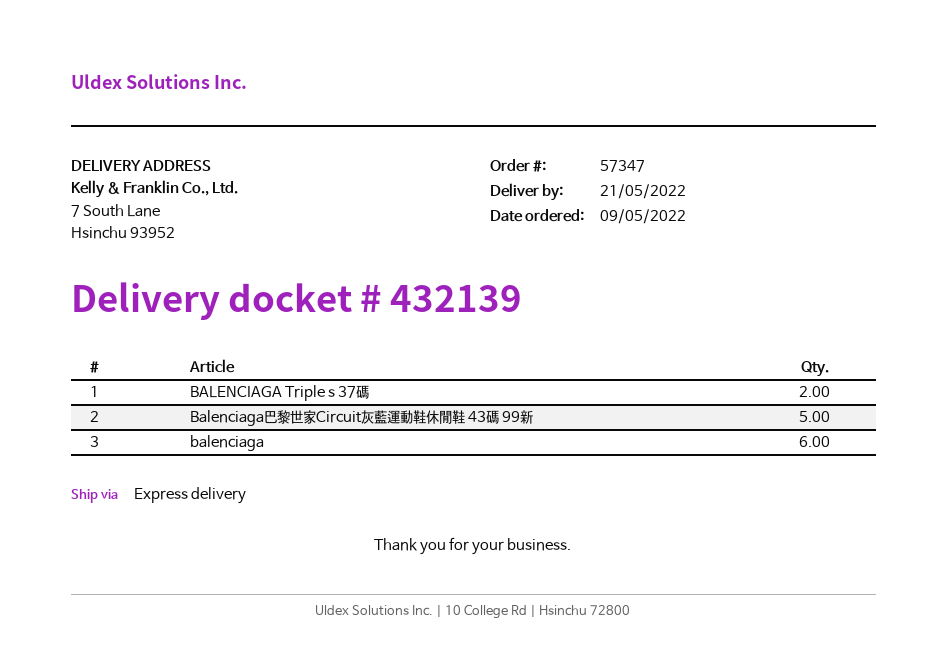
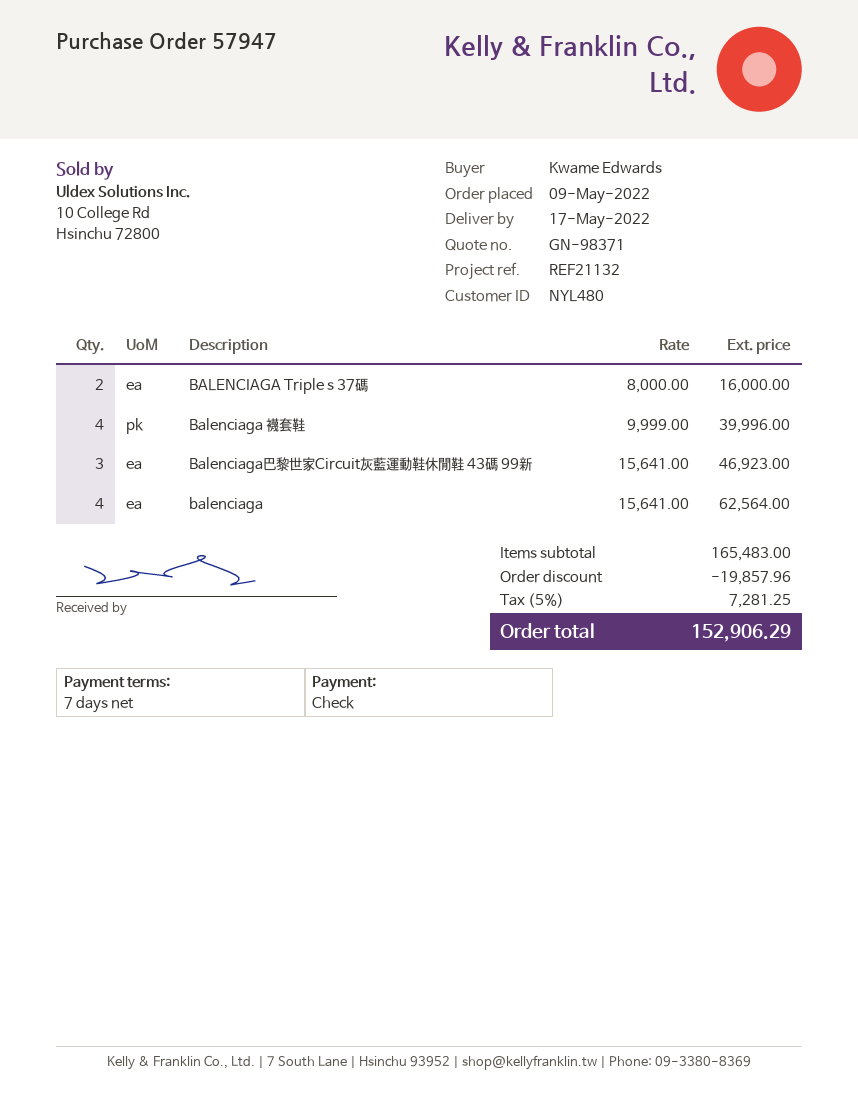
order number: 57347 -> 57947
delivery date: 2022-05-21 -> 2022-05-17
Balenciaga巴黎世家Circuit灰藍運動鞋休閒鞋 43碼 99新: 5 -> 3
balenciaga: 6 -> 4
Balenciaga 襪套鞋: none -> 4

